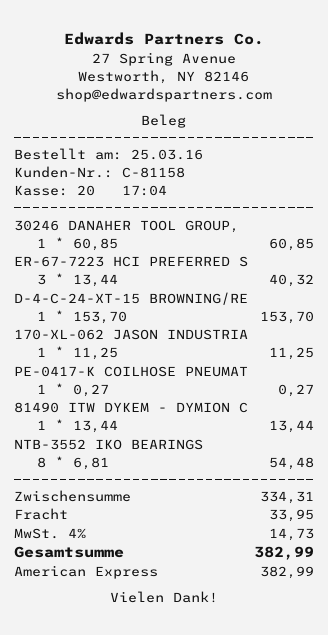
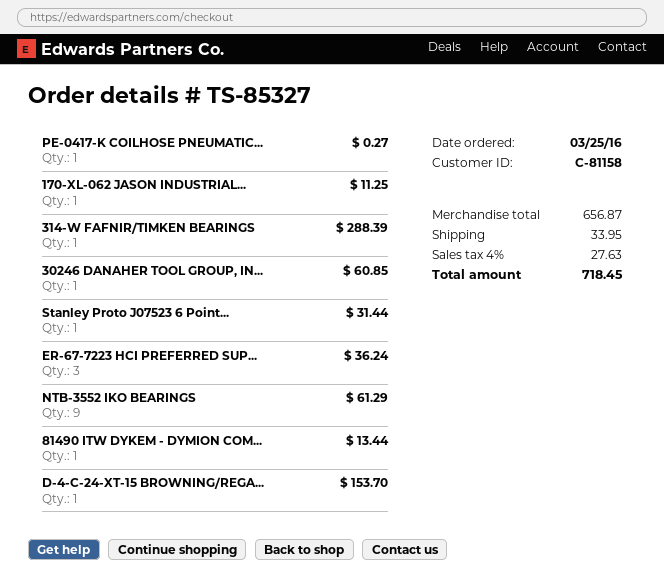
ER-67-7223 HCI PREFERRED S: 3 for 40.32 -> 3 for 36.24
NTB-3552 IKO BEARINGS: 8 for 54.48 -> 9 for 61.29
314-W FAFNIR/TIMKEN BEARINGS: none -> 1 for 288.39
Stanley Proto J07523 6 Point...: none -> 1 for 31.44
subtotal: 334.31 -> 656.87
tax: 4% = 14.73 -> 4% = 27.63
total: 382.99 -> 718.45

